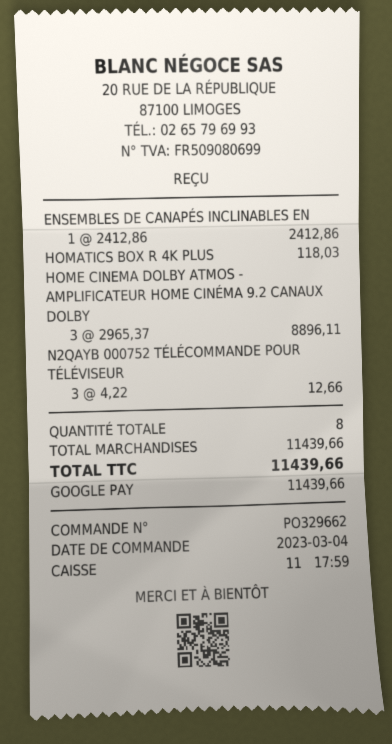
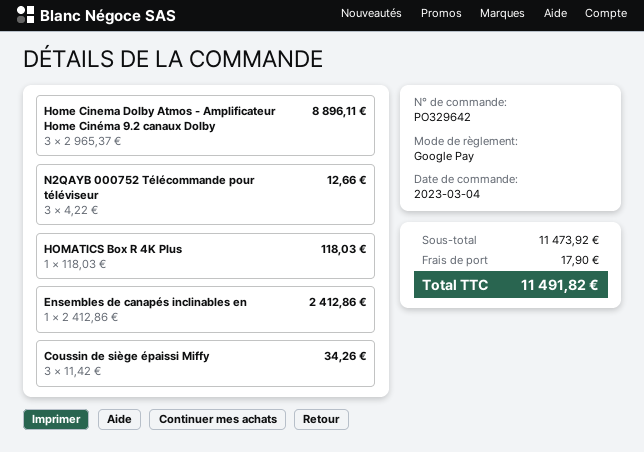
order number: PO329662 -> PO329642
Coussin de siège épaissi Miffy: none -> 3 x 11.42 = 34.26
subtotal: 11439.66 -> 11473.92
shipping: none -> 17.90
total: 11439.66 -> 11491.82

